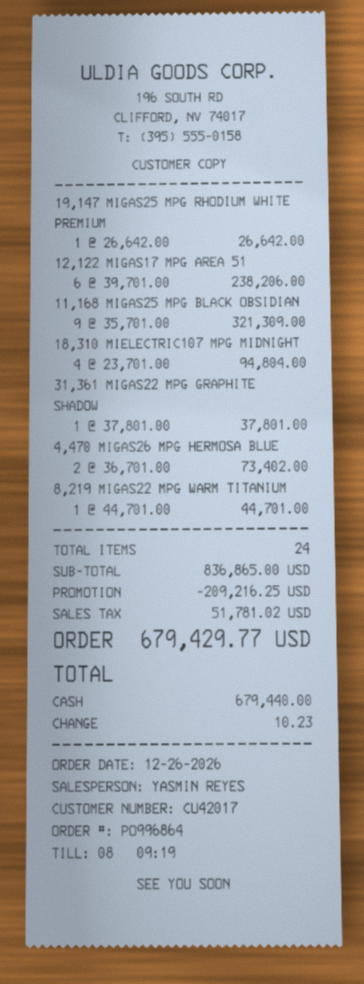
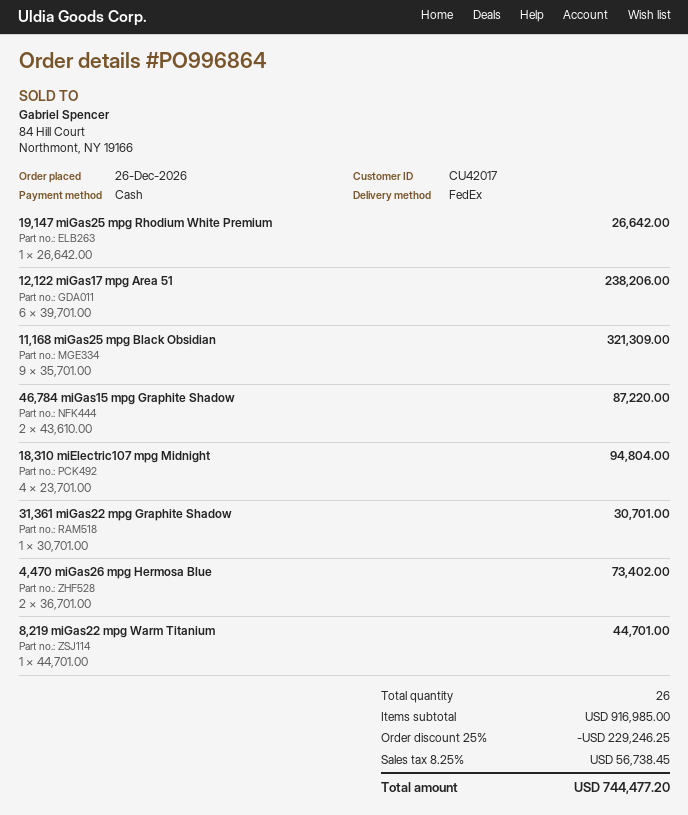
31,361 MIGAS22 MPG GRAPHITE SHADOW: 1 x 37801.00 = 37801.00 -> 1 x 30701.00 = 30701.00
46,784 miGas15 mpg Graphite Shadow: none -> 2 x 43610.00 = 87220.00
total quantity: 24 -> 26
subtotal: 836865.00 -> 916985.00
discount: 209216.25 -> 229246.25
tax: 51781.02 -> 56738.45
total: 679429.77 -> 744477.20

